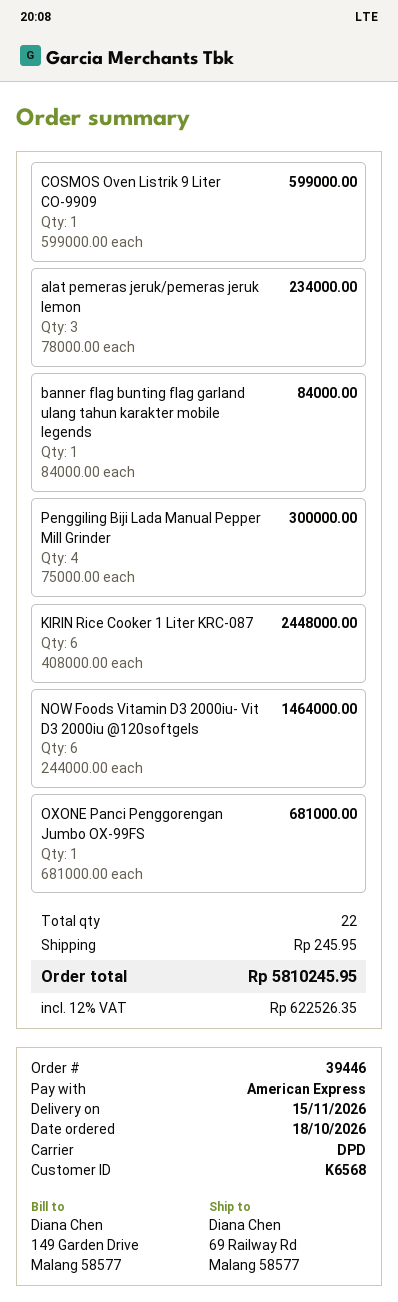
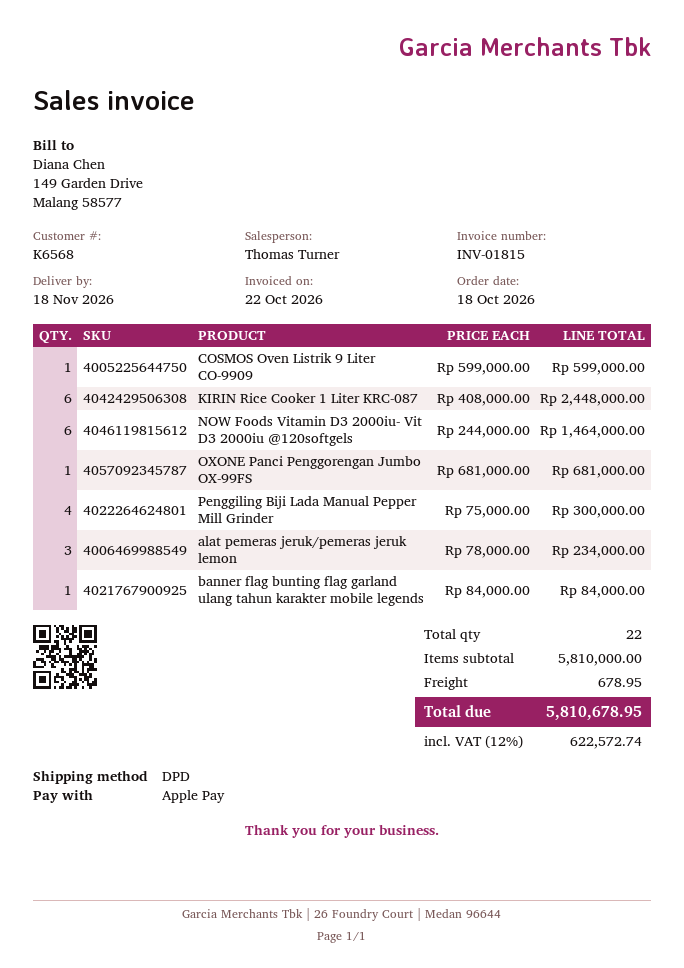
delivery date: 2026-11-15 -> 2026-11-18
payment method: American Express -> Apple Pay
shipping: 245.95 -> 678.95
tax: 12% = 622526.35 -> 12% = 622572.74
total: 5810245.95 -> 5810678.95

